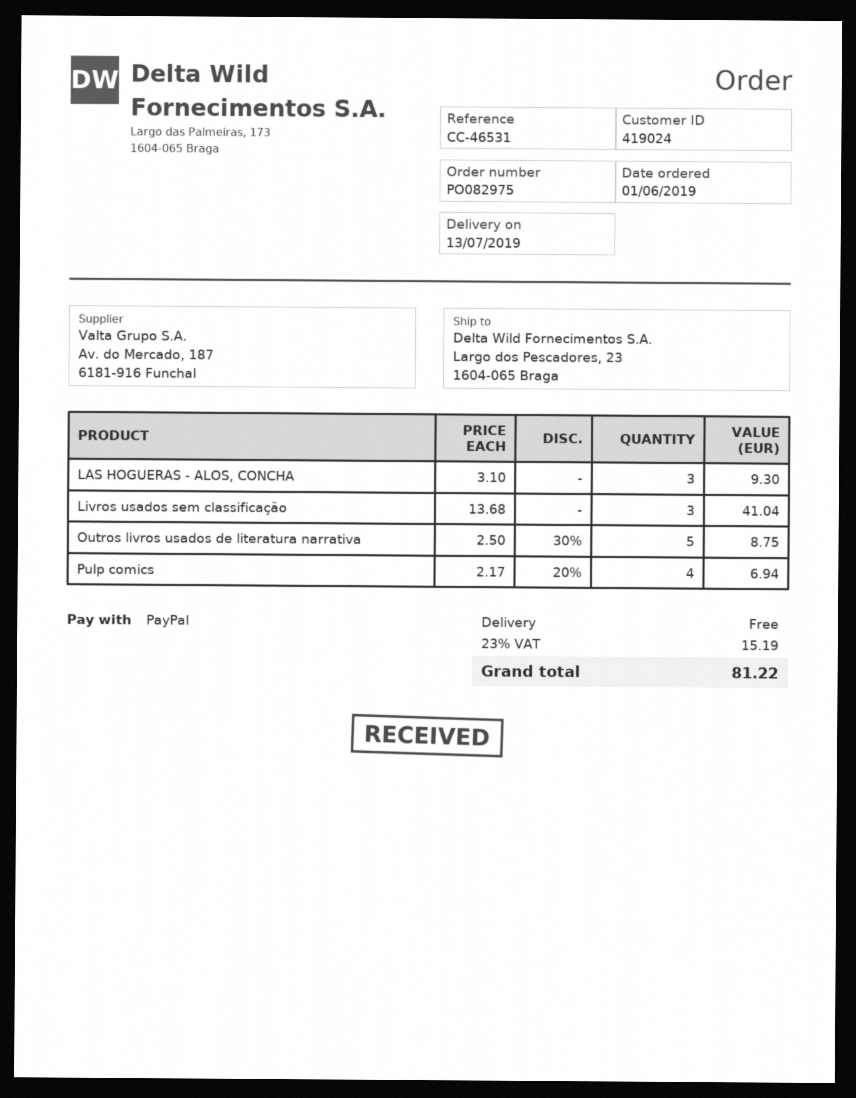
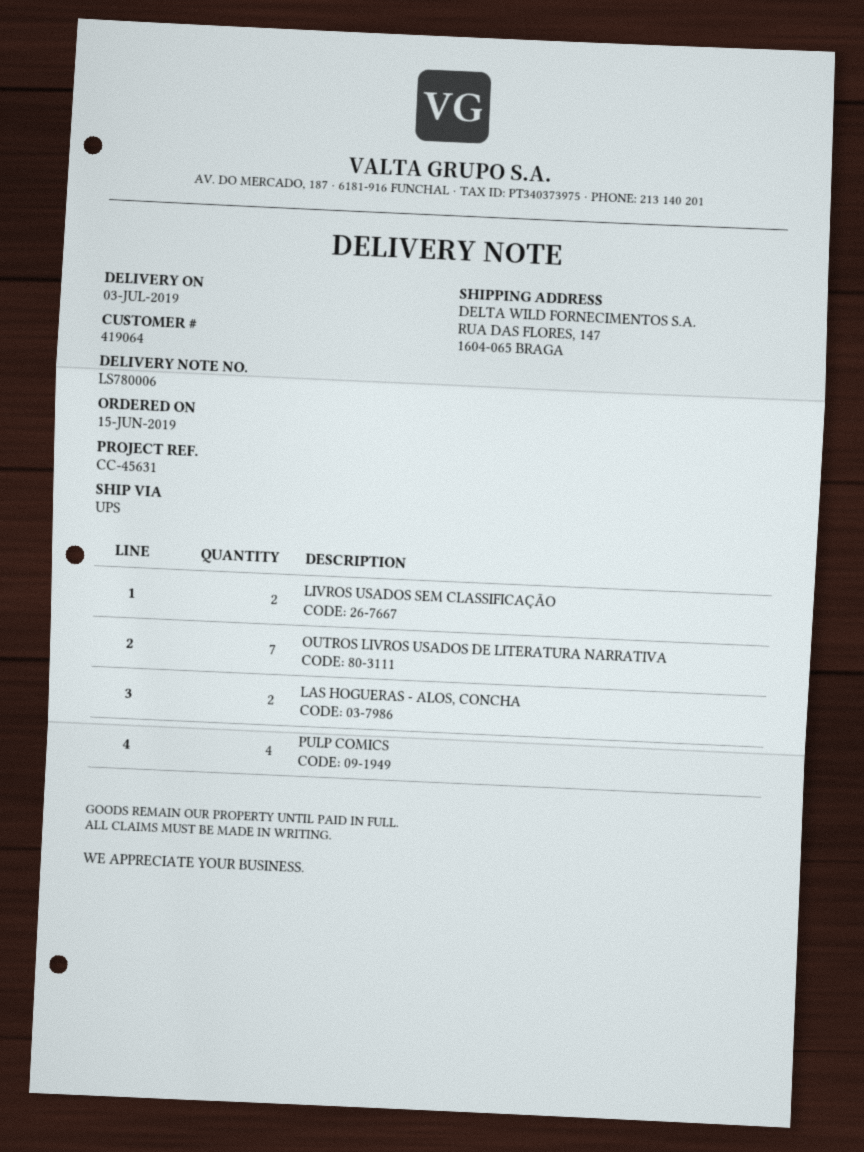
order date: 2019-06-01 -> 2019-06-15
delivery date: 2019-07-13 -> 2019-07-03
customer number: 419024 -> 419064
reference: CC-46531 -> CC-45631
ship to: Largo dos Pescadores, 23, 1604-065 Braga -> RUA DAS FLORES, 147, 1604-065 BRAGA
LAS HOGUERAS - ALOS, CONCHA: 3 -> 2
Livros usados sem classificação: 3 -> 2
Outros livros usados de literatura narrativa: 5 -> 7

